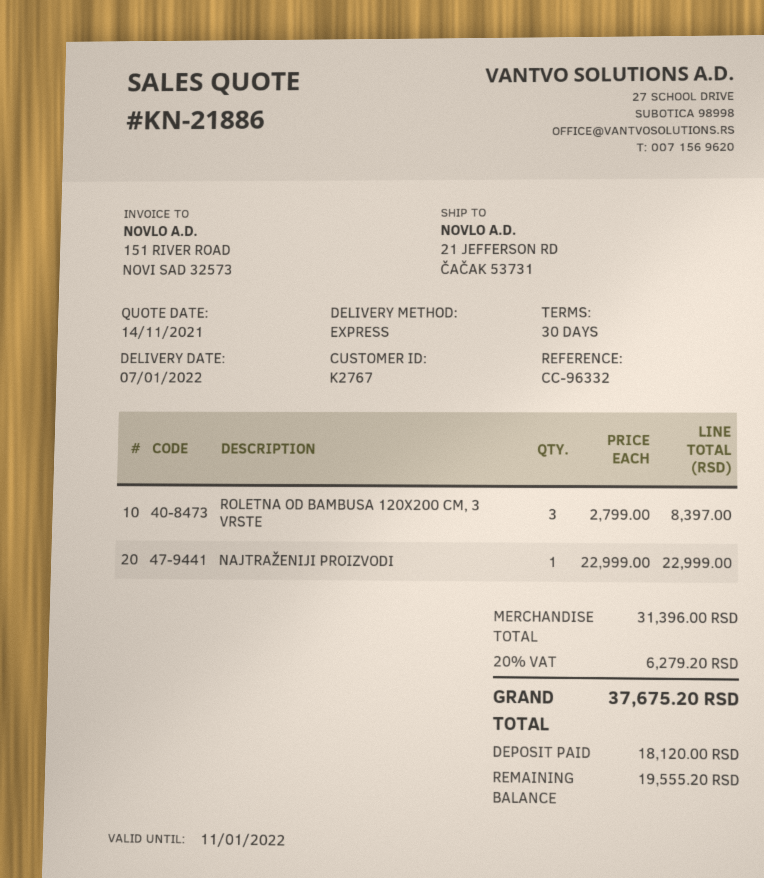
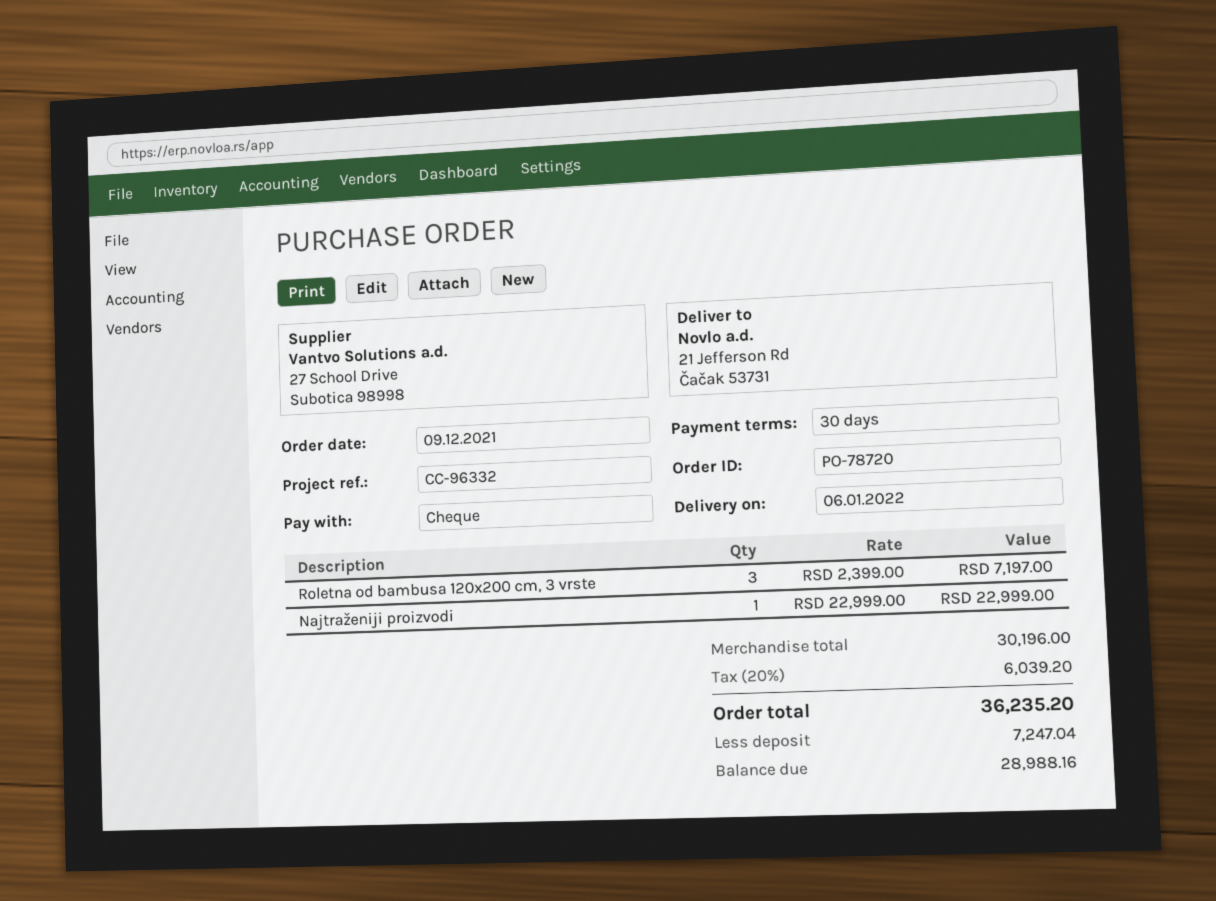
delivery date: 2022-01-07 -> 2022-01-06
ROLETNA OD BAMBUSA 120X200 CM, 3 VRSTE: 3 x 2799.00 = 8397.00 -> 3 x 2399.00 = 7197.00
subtotal: 31396.00 -> 30196.00
tax: 20% = 6279.20 -> 20% = 6039.20
total: 37675.20 -> 36235.20
deposit: 18120.00 -> 7247.04
balance: 19555.20 -> 28988.16

